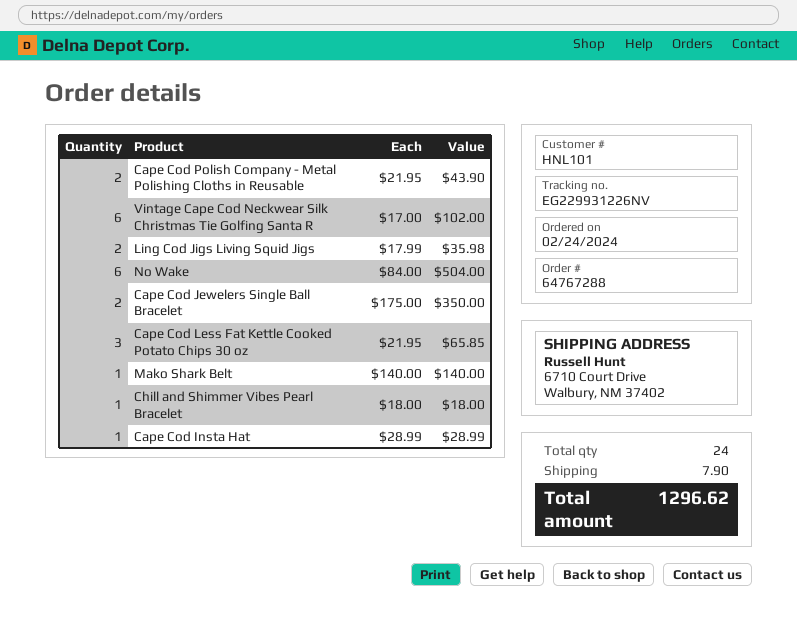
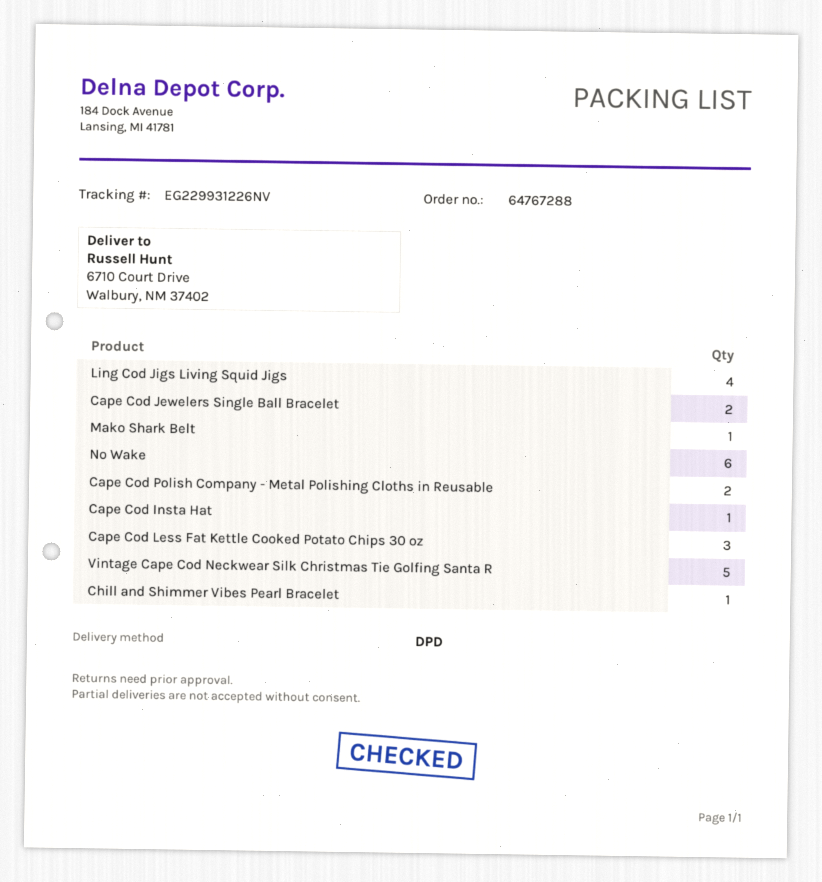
Vintage Cape Cod Neckwear Silk Christmas Tie Golfing Santa R: 6 -> 5
Ling Cod Jigs Living Squid Jigs: 2 -> 4

